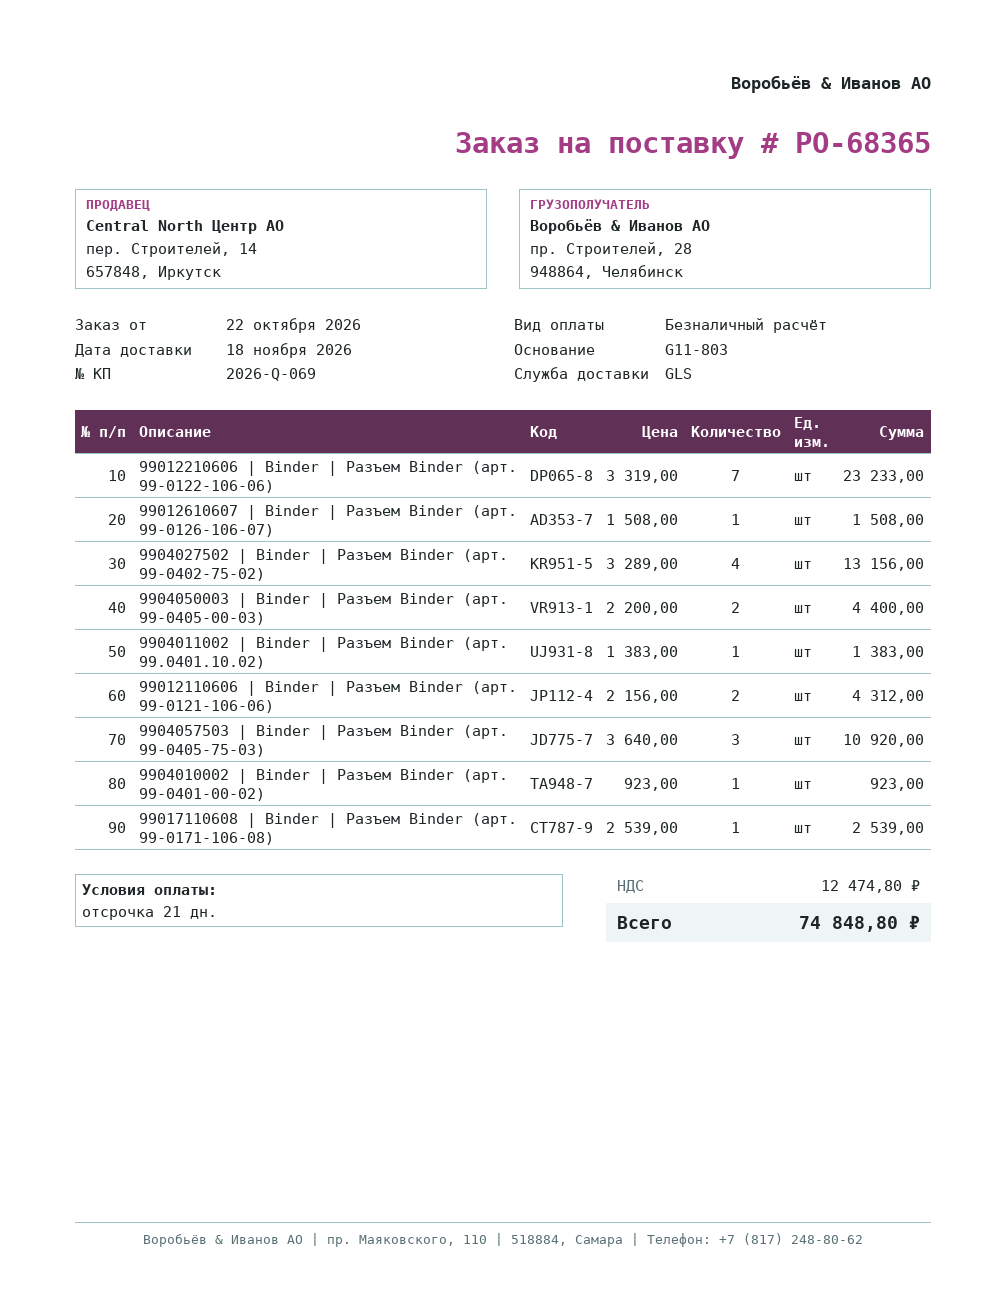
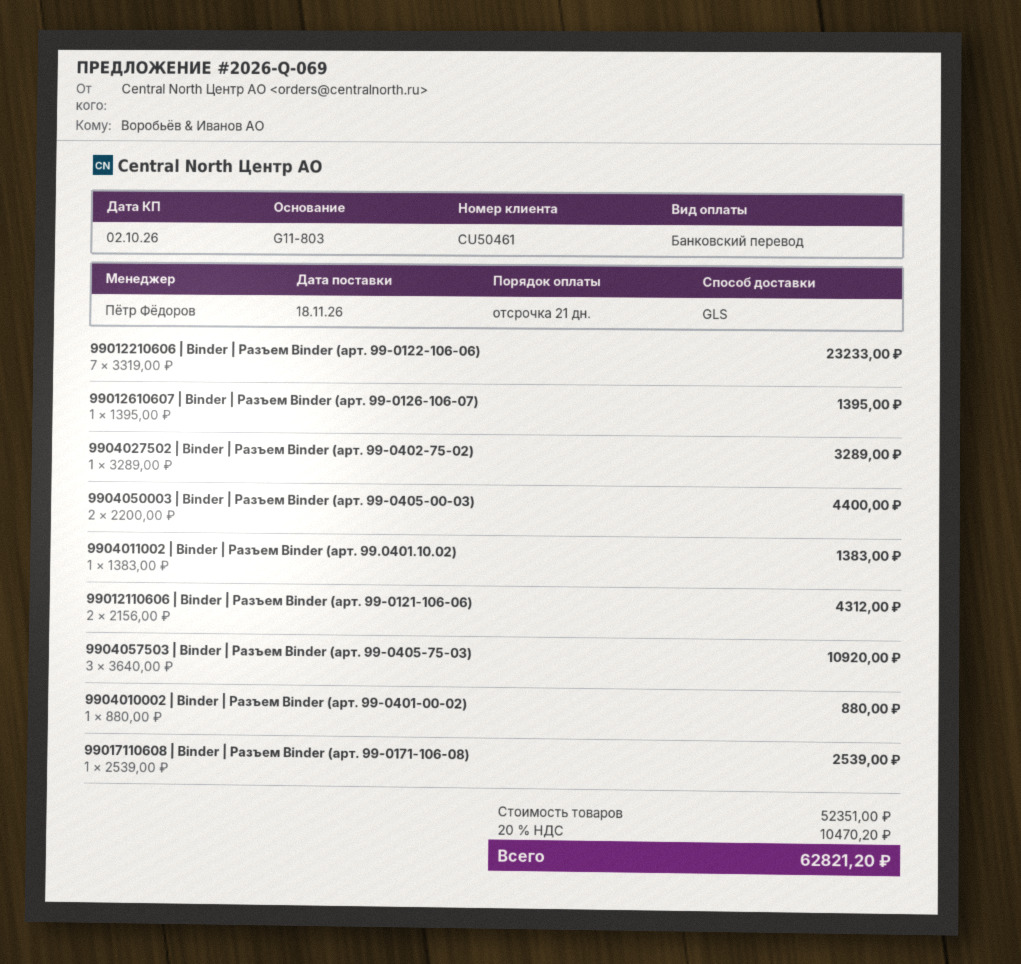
99012610607 | Binder | Разъем Binder (арт. 99-0126-106-07): 1 x 1508.00 = 1508.00 -> 1 x 1395.00 = 1395.00
9904027502 | Binder | Разъем Binder (арт. 99-0402-75-02): 4 x 3289.00 = 13156.00 -> 1 x 3289.00 = 3289.00
9904010002 | Binder | Разъем Binder (арт. 99-0401-00-02): 1 x 923.00 = 923.00 -> 1 x 880.00 = 880.00
tax: 12474.80 -> 10470.20
total: 74848.80 -> 62821.20

